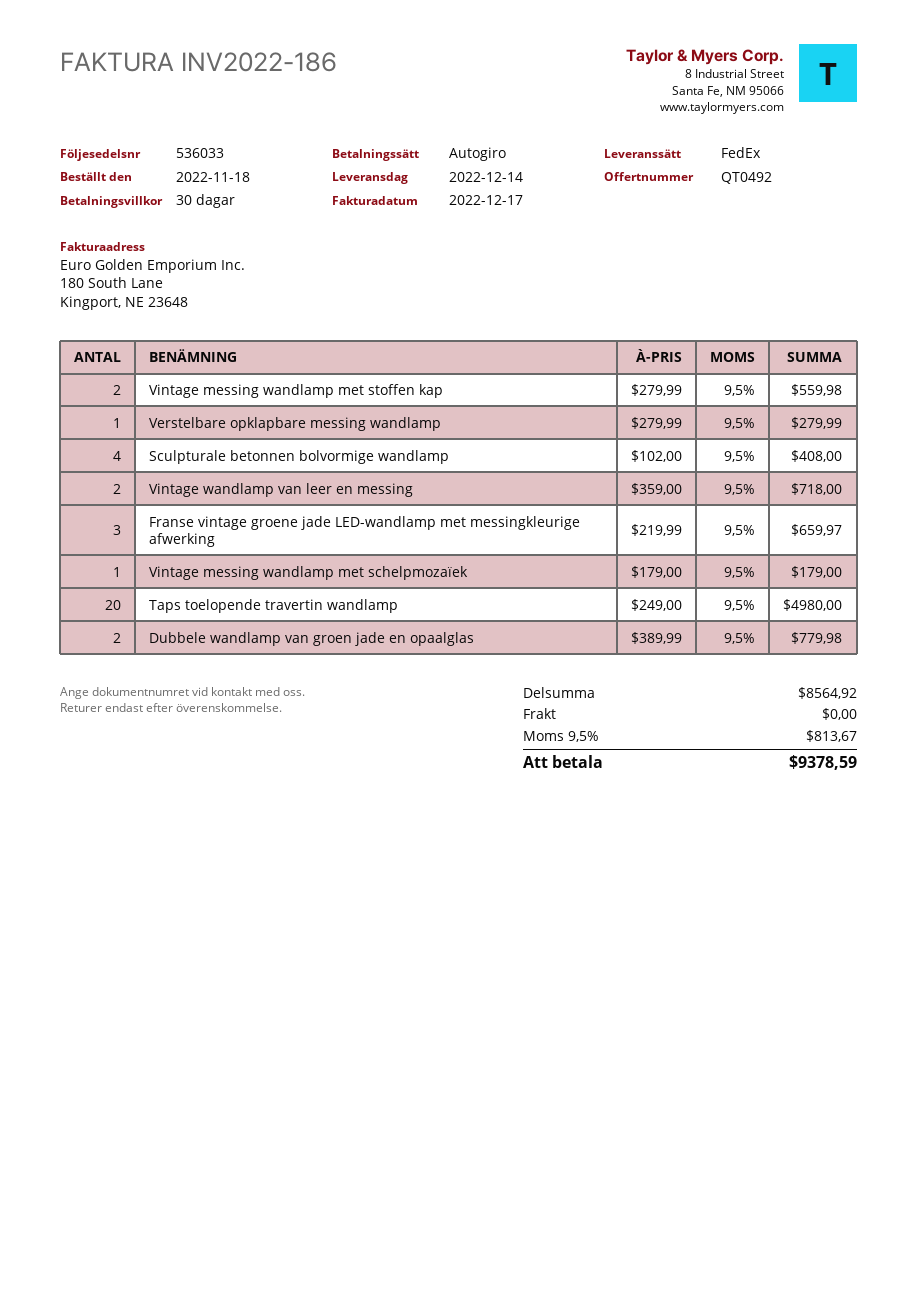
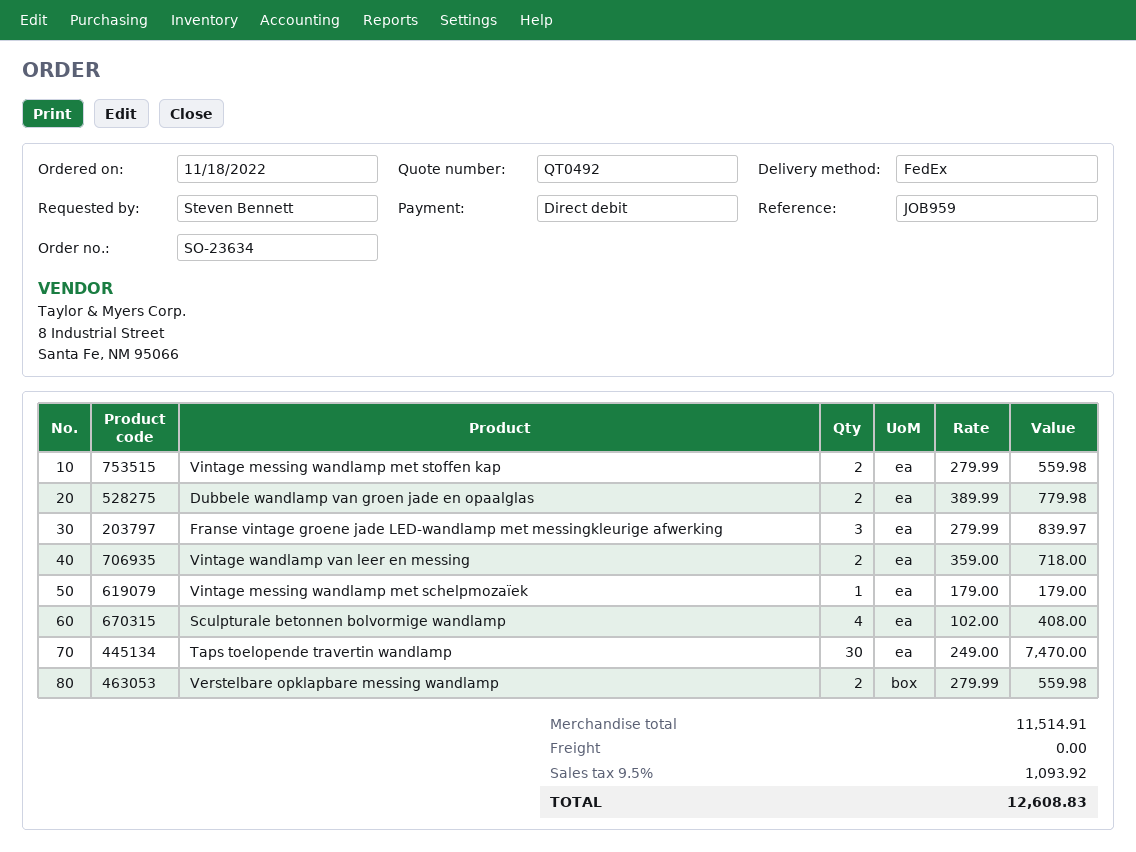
Verstelbare opklapbare messing wandlamp: 1 x 279.99 = 279.99 -> 2 x 279.99 = 559.98
Franse vintage groene jade LED-wandlamp met messingkleurige afwerking: 3 x 219.99 = 659.97 -> 3 x 279.99 = 839.97
Taps toelopende travertin wandlamp: 20 x 249.00 = 4980.00 -> 30 x 249.00 = 7470.00
subtotal: 8564.92 -> 11514.91
tax: 9.5% = 813.67 -> 9.5% = 1093.92
total: 9378.59 -> 12608.83

